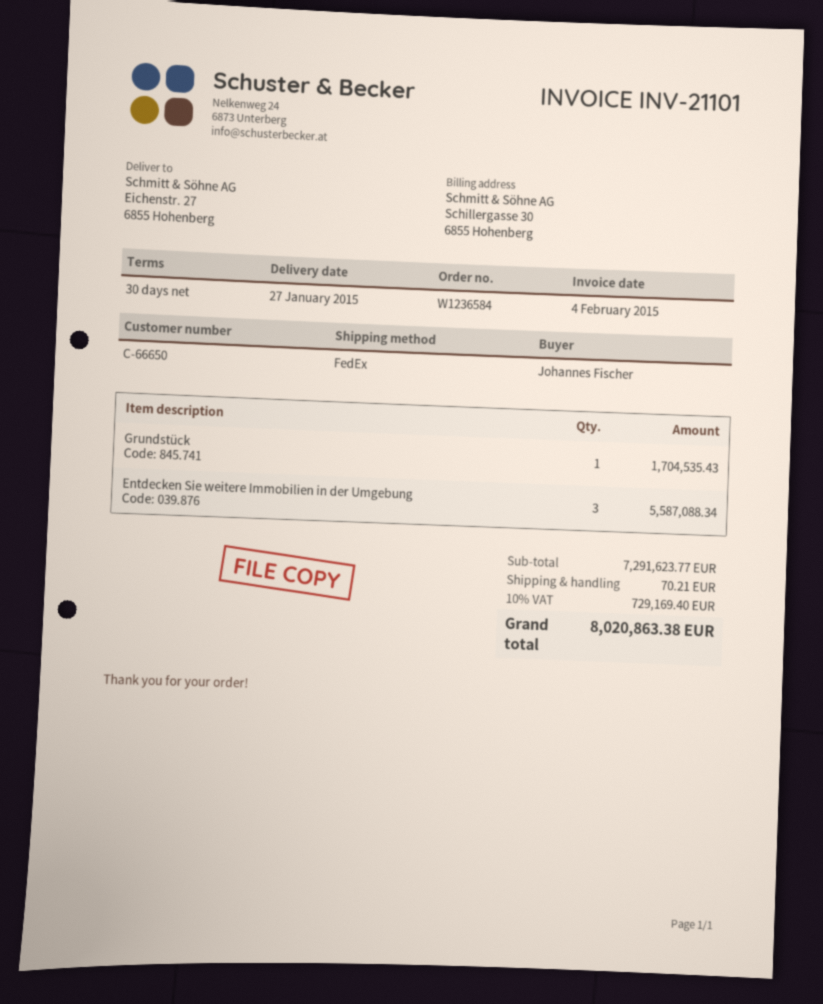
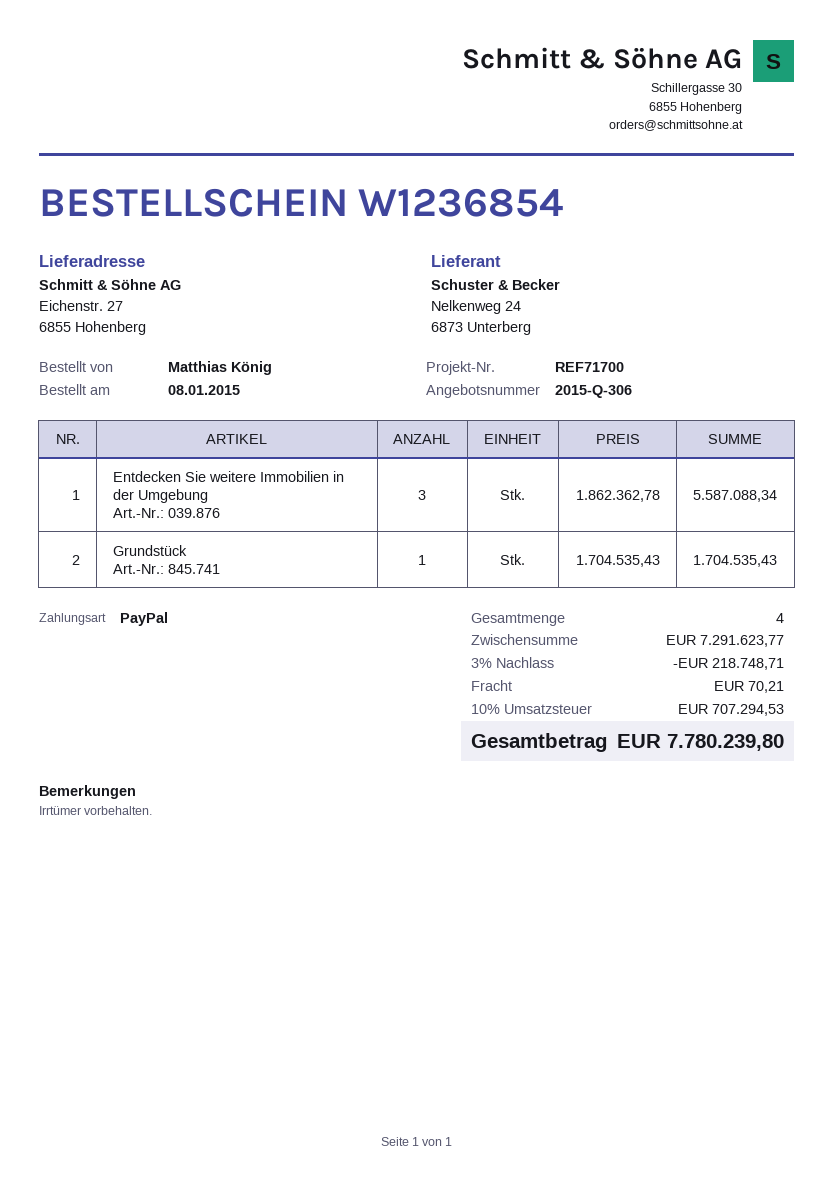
order number: W1236584 -> W1236854
ordered by: Johannes Fischer -> Matthias König
discount: none -> 3% = 218748.71
tax: 10% = 729169.40 -> 10% = 707294.53
total: 8020863.38 -> 7780239.80

